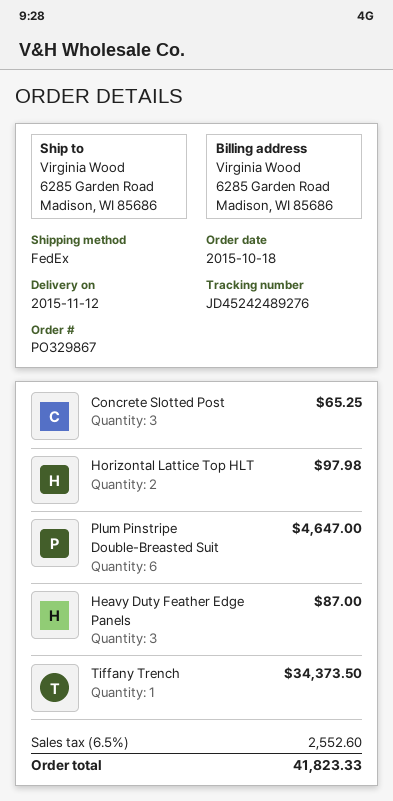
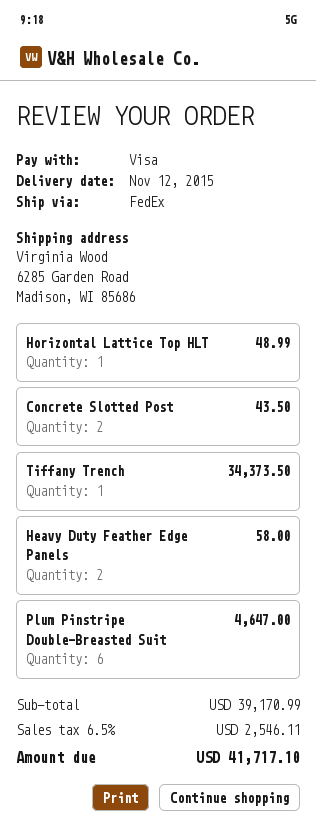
Concrete Slotted Post: 3 for 65.25 -> 2 for 43.50
Horizontal Lattice Top HLT: 2 for 97.98 -> 1 for 48.99
Heavy Duty Feather Edge Panels: 3 for 87.00 -> 2 for 58.00
tax: 6.5% = 2552.60 -> 6.5% = 2546.11
total: 41823.33 -> 41717.10

